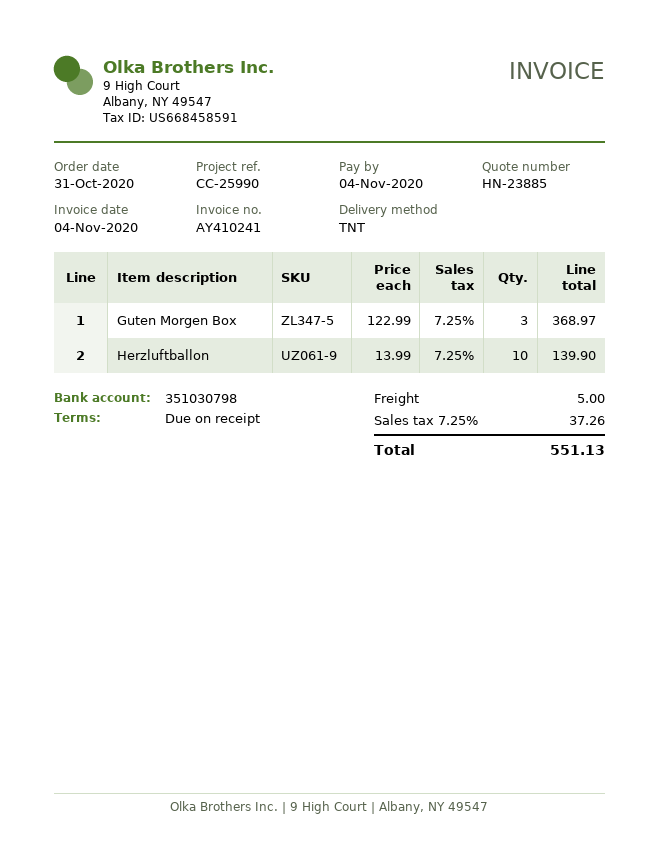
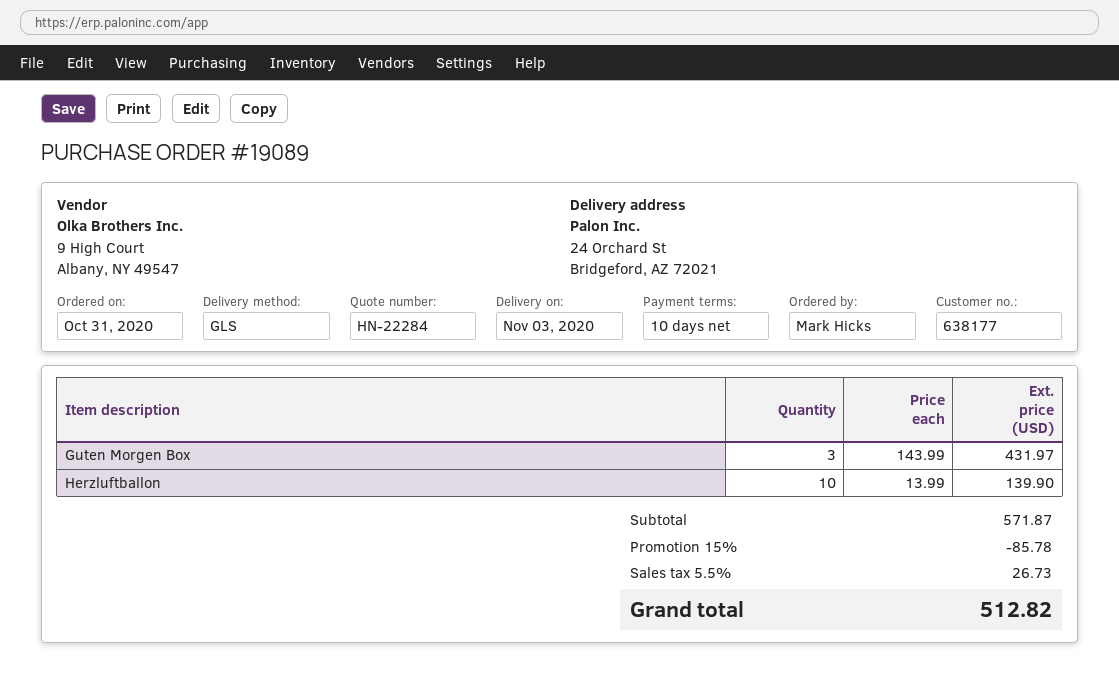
quote number: HN-23885 -> HN-22284
payment terms: on receipt -> 10 days
shipping method: TNT -> GLS
Guten Morgen Box: 3 x 122.99 = 368.97 -> 3 x 143.99 = 431.97
discount: none -> 15% = 85.78
shipping: 5.00 -> none
tax: 7.25% = 37.26 -> 5.5% = 26.73
total: 551.13 -> 512.82

